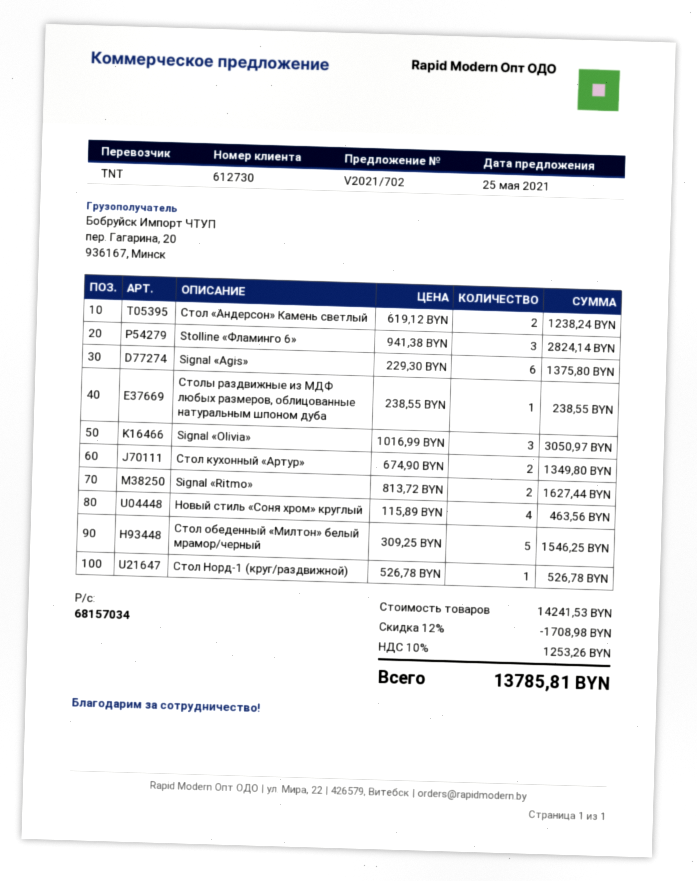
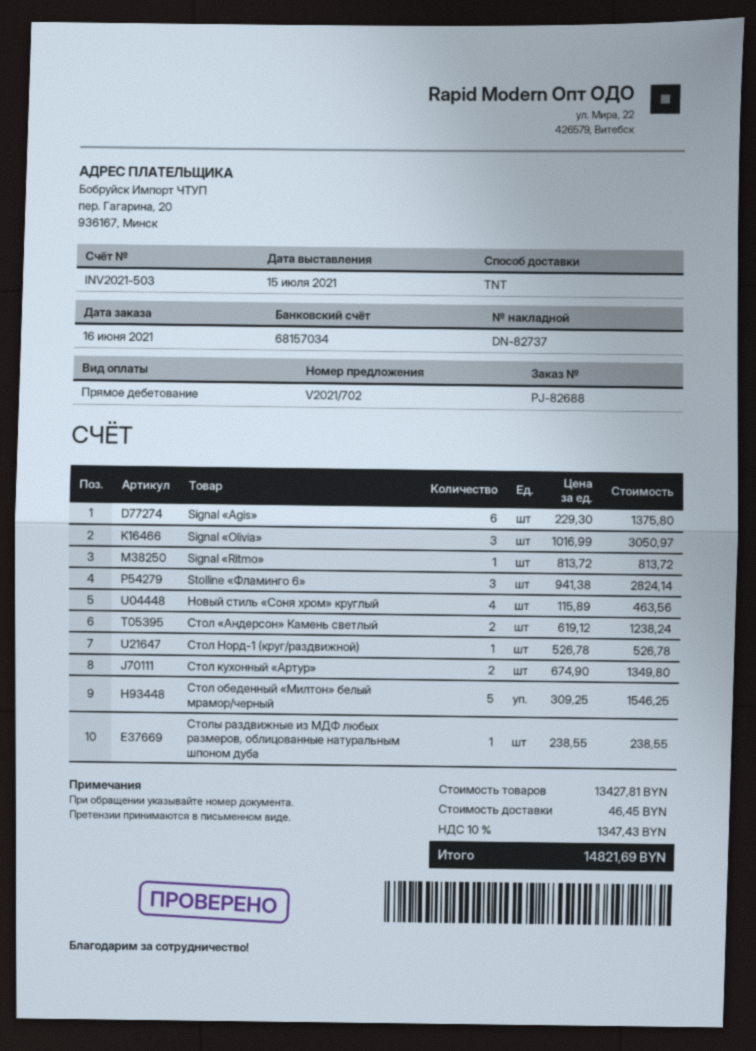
Signal «Ritmo»: 2 x 813.72 = 1627.44 -> 1 x 813.72 = 813.72
subtotal: 14241.53 -> 13427.81
discount: 12% = 1708.98 -> none
shipping: none -> 46.45
tax: 10% = 1253.26 -> 10% = 1347.43
total: 13785.81 -> 14821.69

